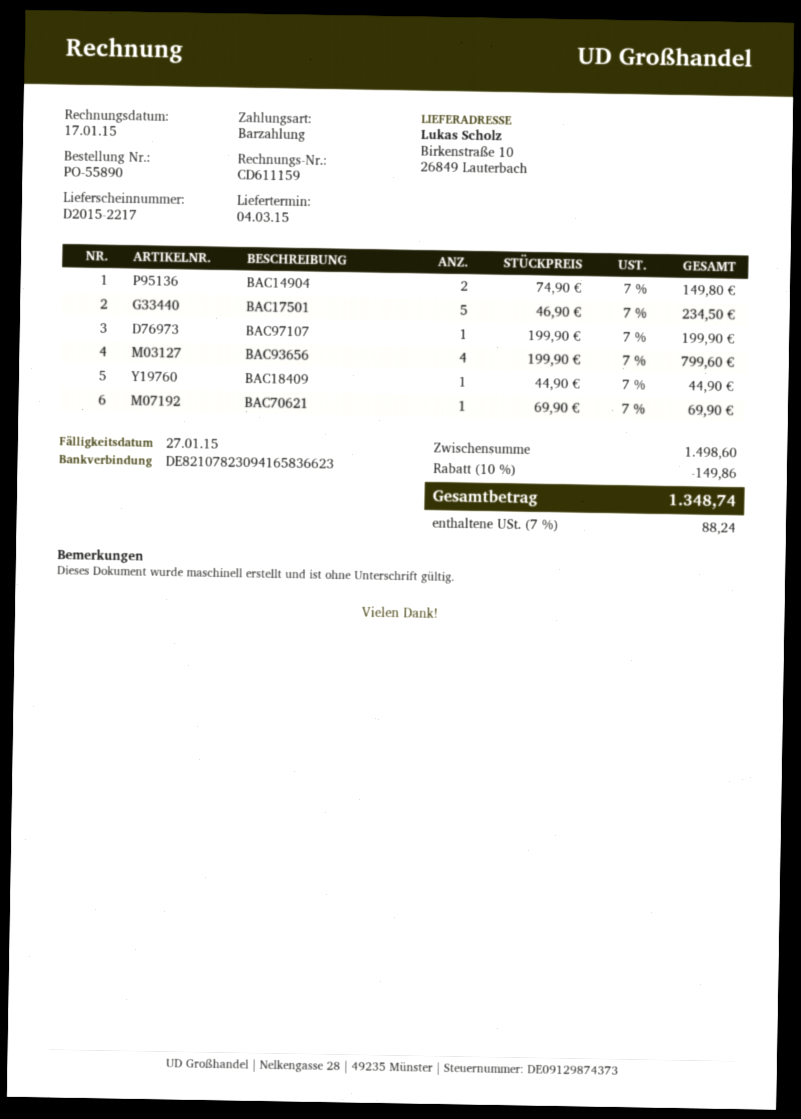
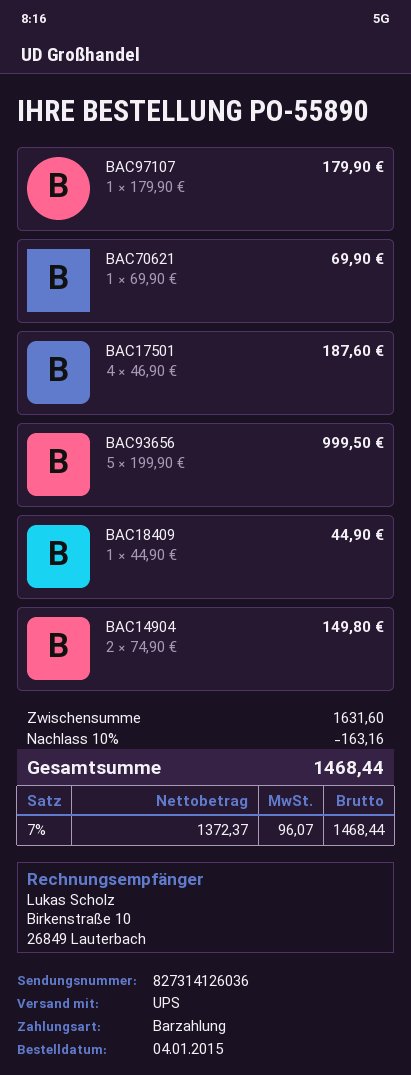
BAC17501: 5 x 46.90 = 234.50 -> 4 x 46.90 = 187.60
BAC97107: 1 x 199.90 = 199.90 -> 1 x 179.90 = 179.90
BAC93656: 4 x 199.90 = 799.60 -> 5 x 199.90 = 999.50
subtotal: 1498.60 -> 1631.60
discount: 10% = 149.86 -> 10% = 163.16
tax: 7% = 88.24 -> 7% = 96.07
total: 1348.74 -> 1468.44

